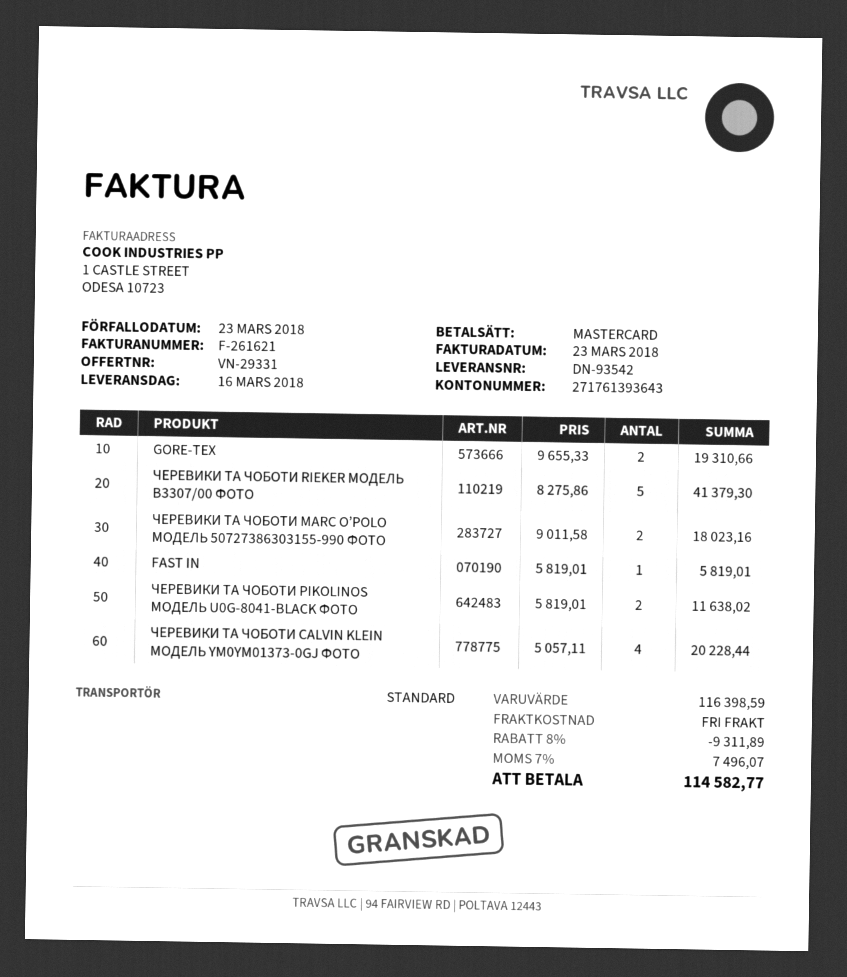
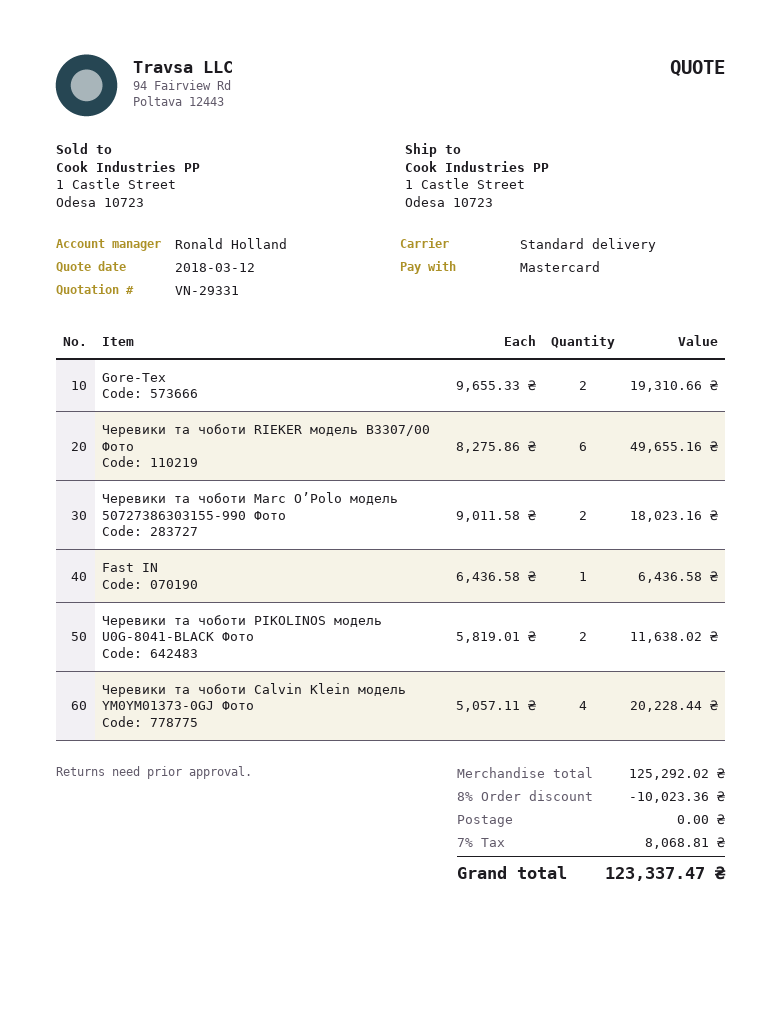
ЧЕРЕВИКИ ТА ЧОБОТИ RIEKER МОДЕЛЬ B3307/00 ФОТО: 5 x 8275.86 = 41379.30 -> 6 x 8275.86 = 49655.16
FAST IN: 1 x 5819.01 = 5819.01 -> 1 x 6436.58 = 6436.58
subtotal: 116398.59 -> 125292.02
discount: 8% = 9311.89 -> 8% = 10023.36
tax: 7% = 7496.07 -> 7% = 8068.81
total: 114582.77 -> 123337.47

